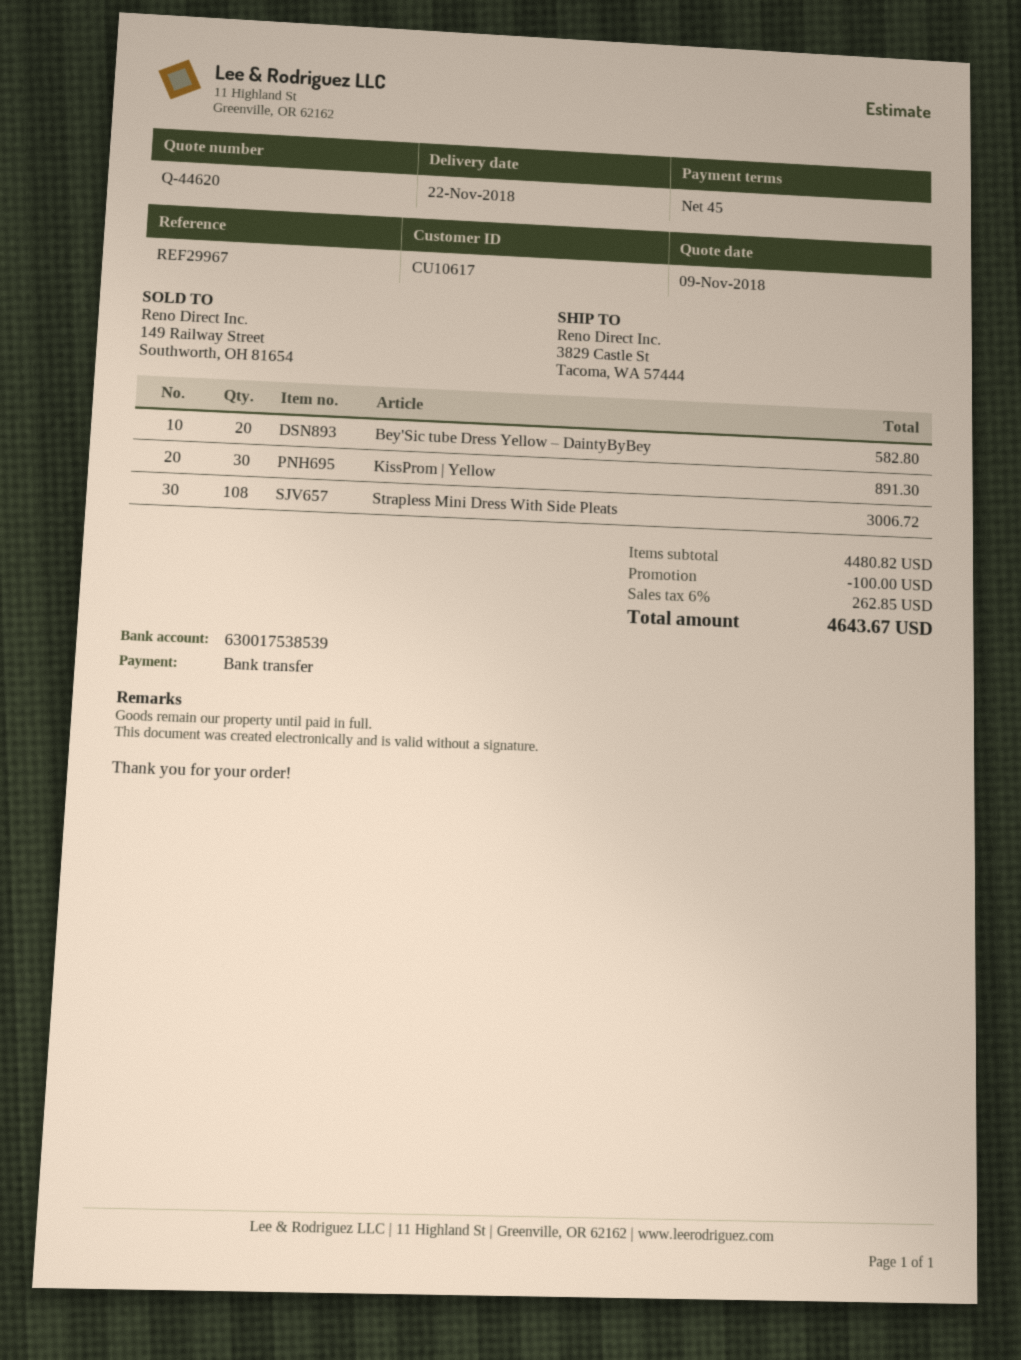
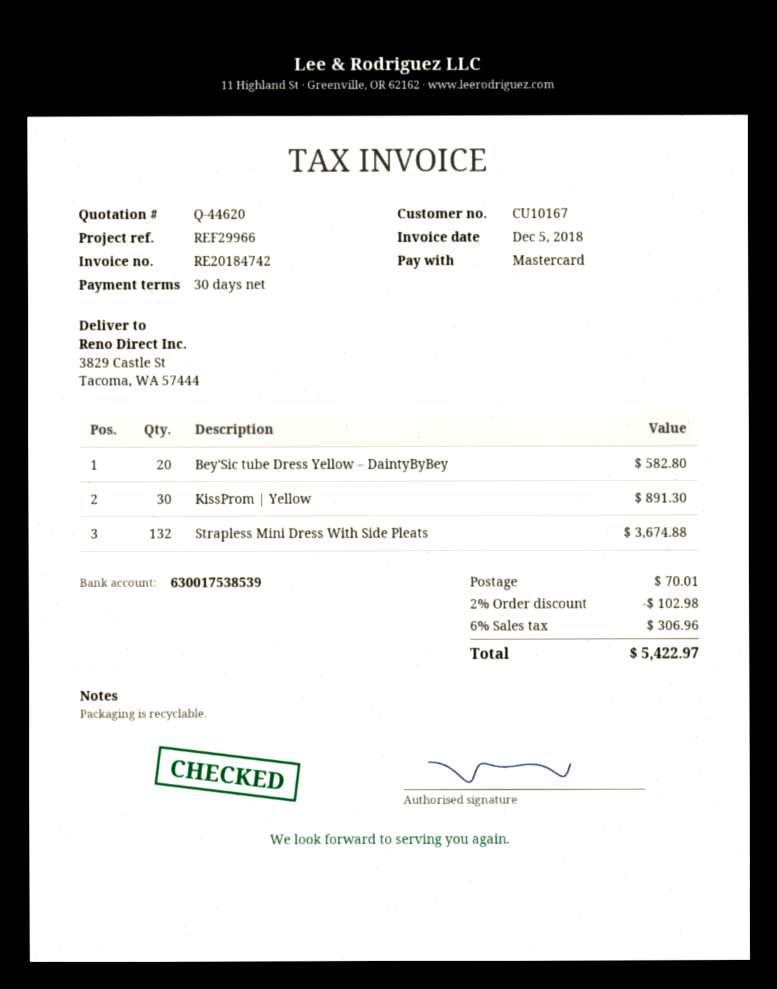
payment terms: 45 days -> 30 days
customer number: CU10617 -> CU10167
reference: REF29967 -> REF29966
payment method: bank transfer -> Mastercard
Strapless Mini Dress With Side Pleats: 108 for 3006.72 -> 132 for 3674.88
discount: 100.00 -> 102.98
shipping: none -> 70.01
tax: 6% = 262.85 -> 6% = 306.96
total: 4643.67 -> 5422.97

